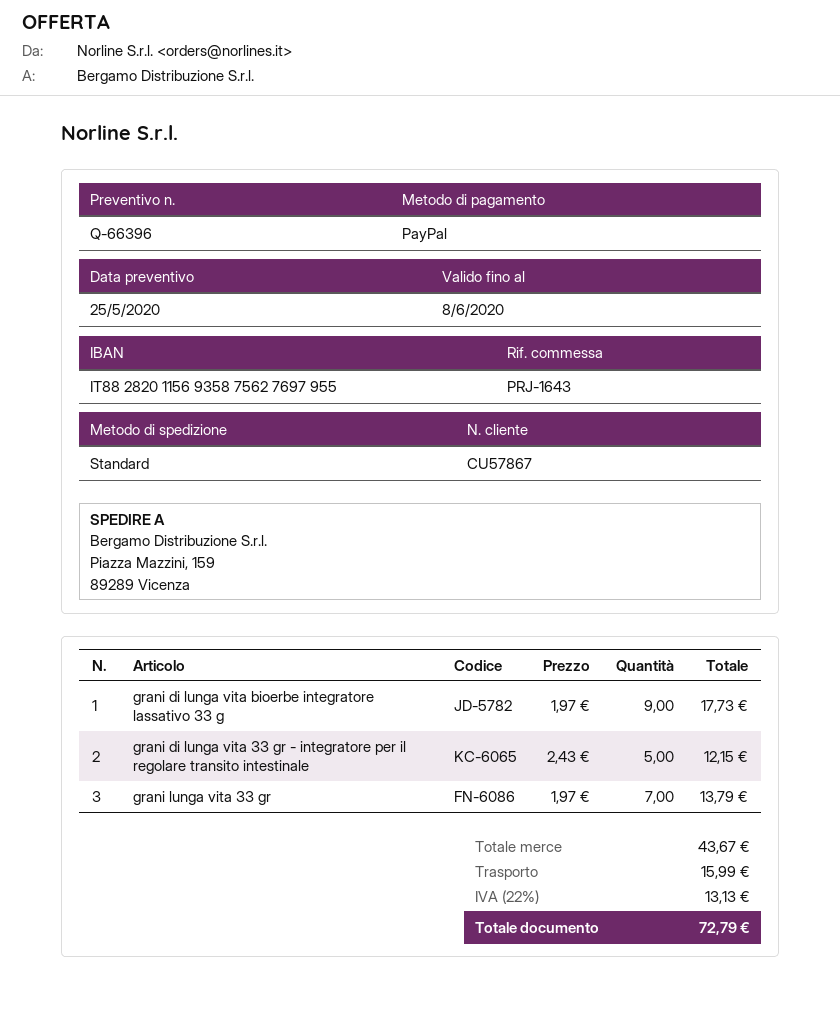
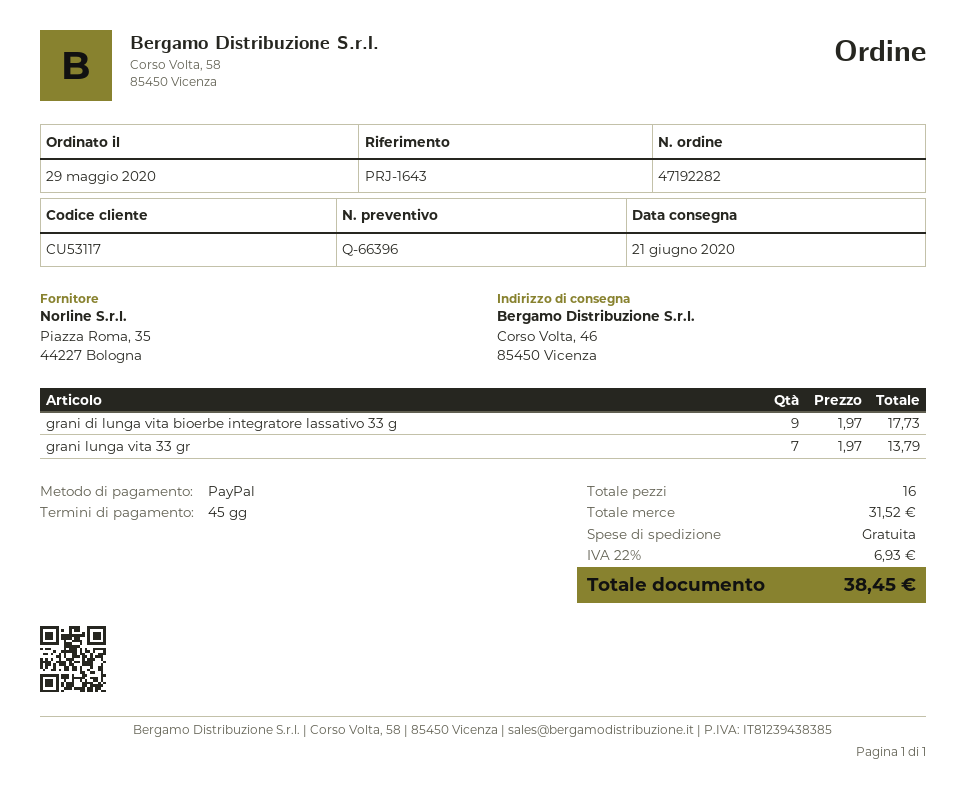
customer number: CU57867 -> CU53117
ship to: Piazza Mazzini, 159, 89289 Vicenza -> Corso Volta, 46, 85450 Vicenza
grani di lunga vita 33 gr - integratore per il regolare transito intestinale: 5 x 2.43 = 12.15 -> none
subtotal: 43.67 -> 31.52
shipping: 15.99 -> 0.00
tax: 22% = 13.13 -> 22% = 6.93
total: 72.79 -> 38.45

